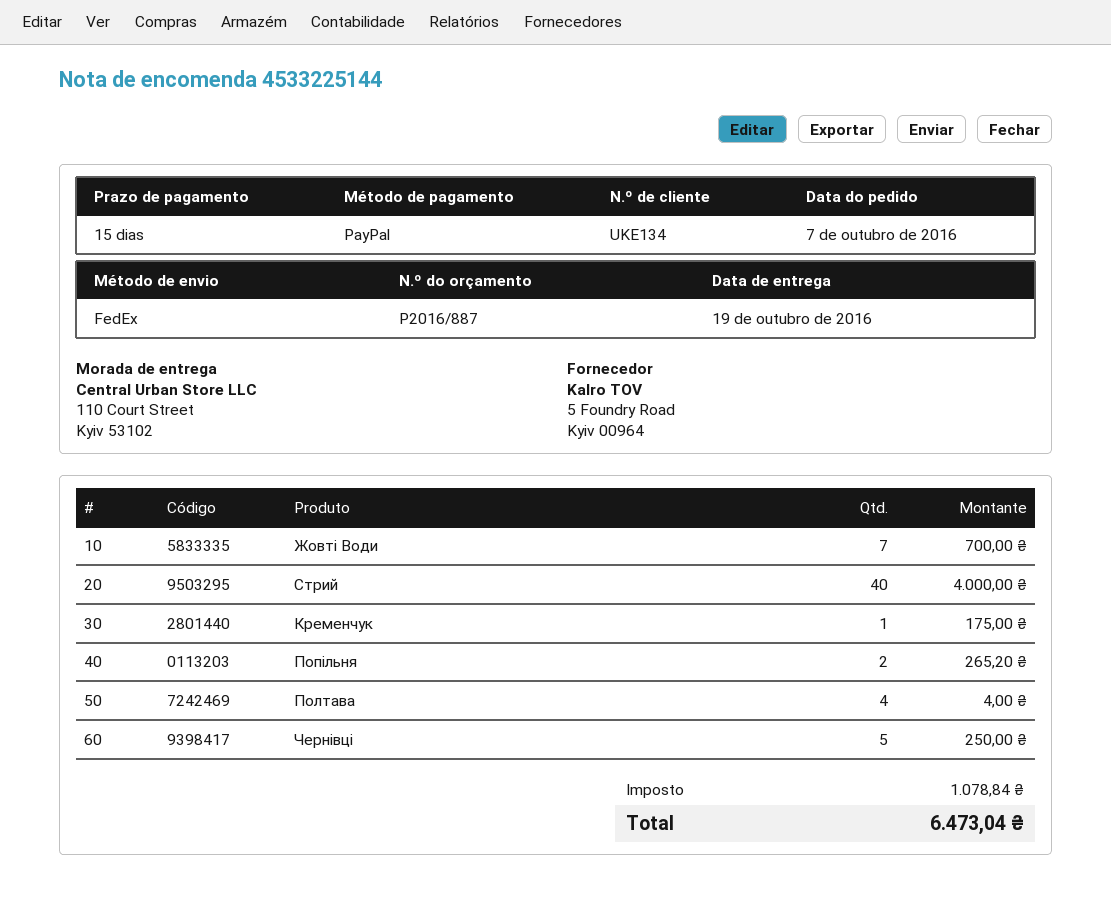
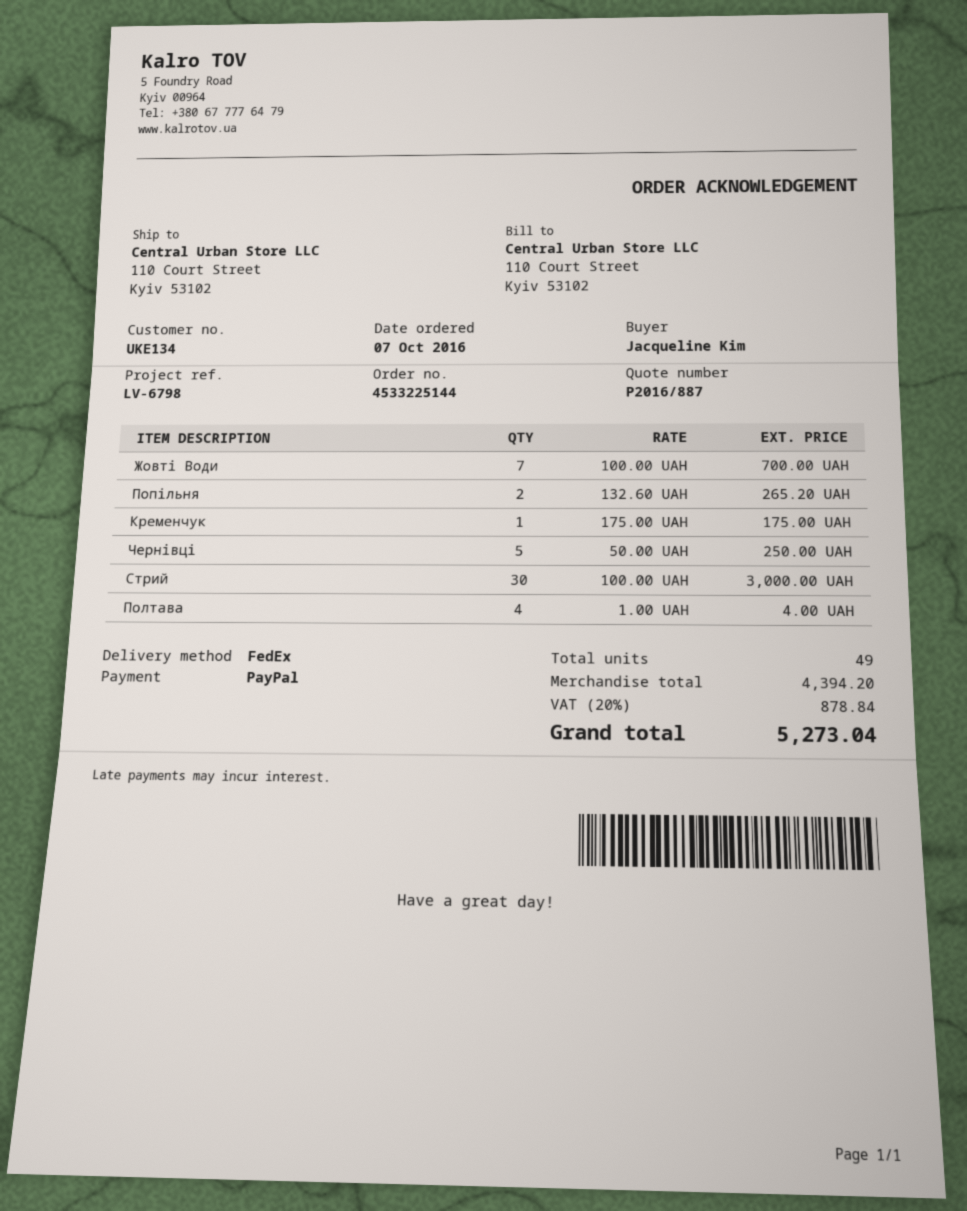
Стрий: 40 for 4000.00 -> 30 for 3000.00
tax: 1078.84 -> 878.84
total: 6473.04 -> 5273.04

